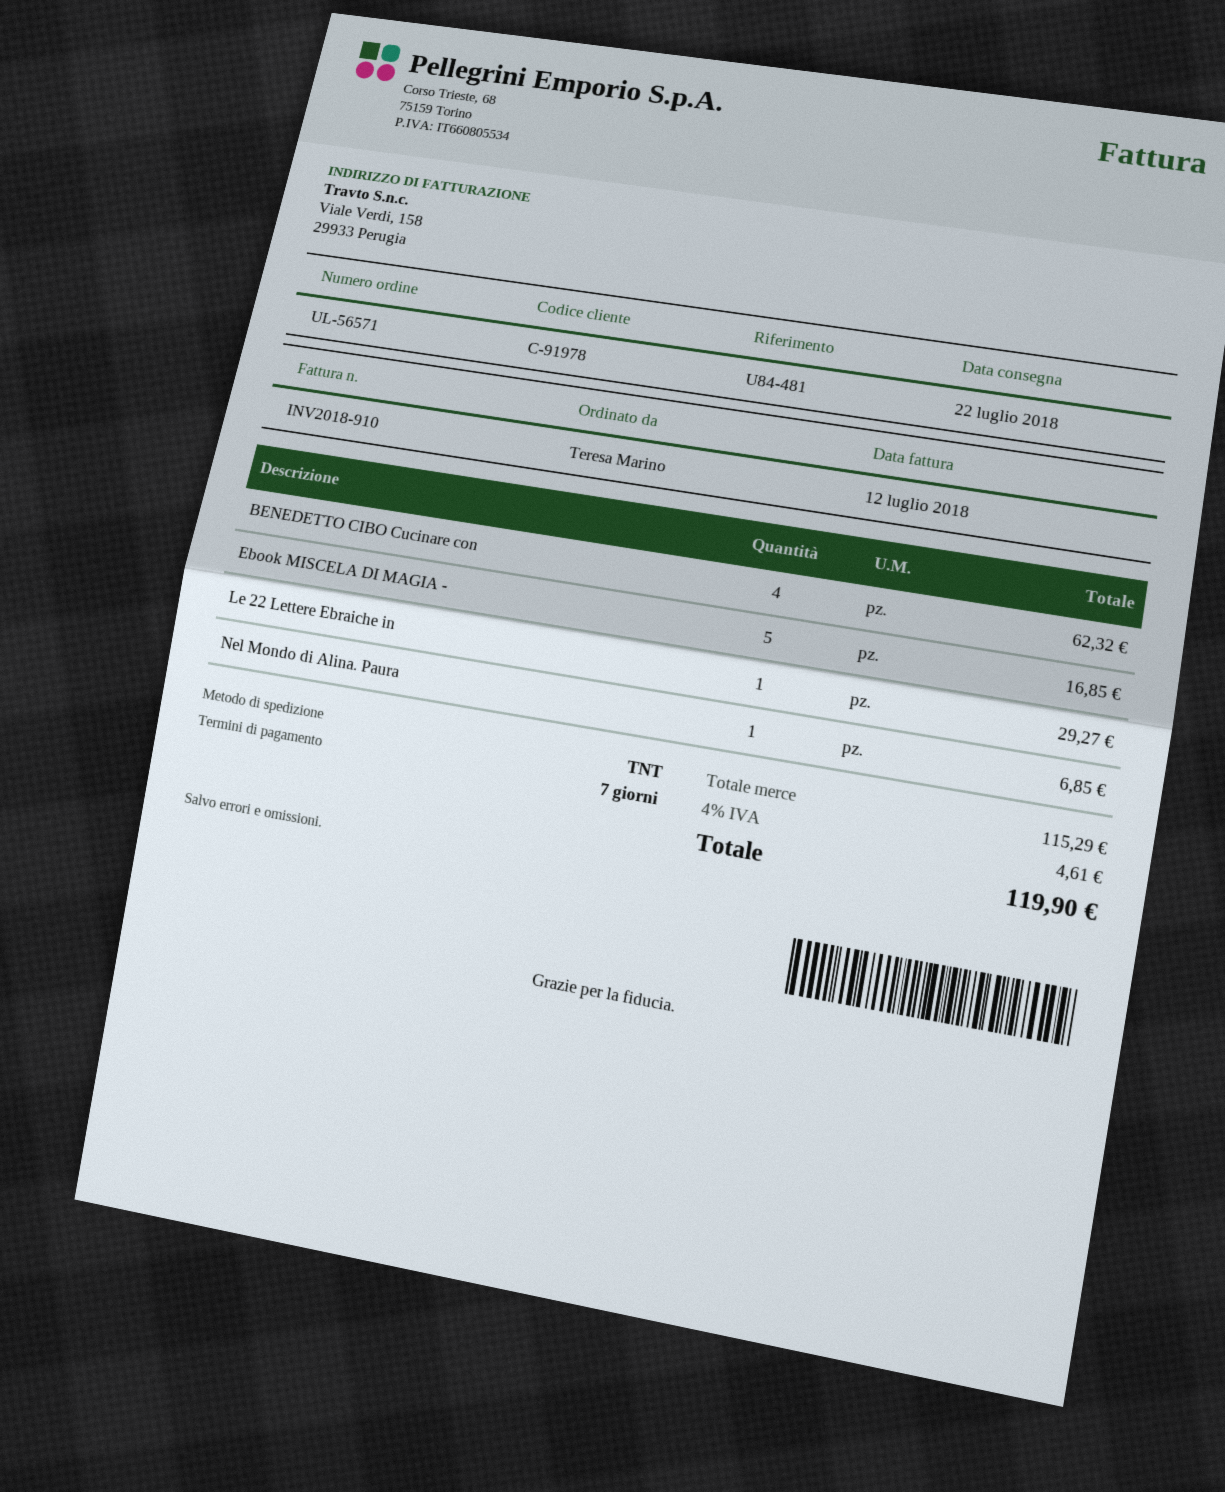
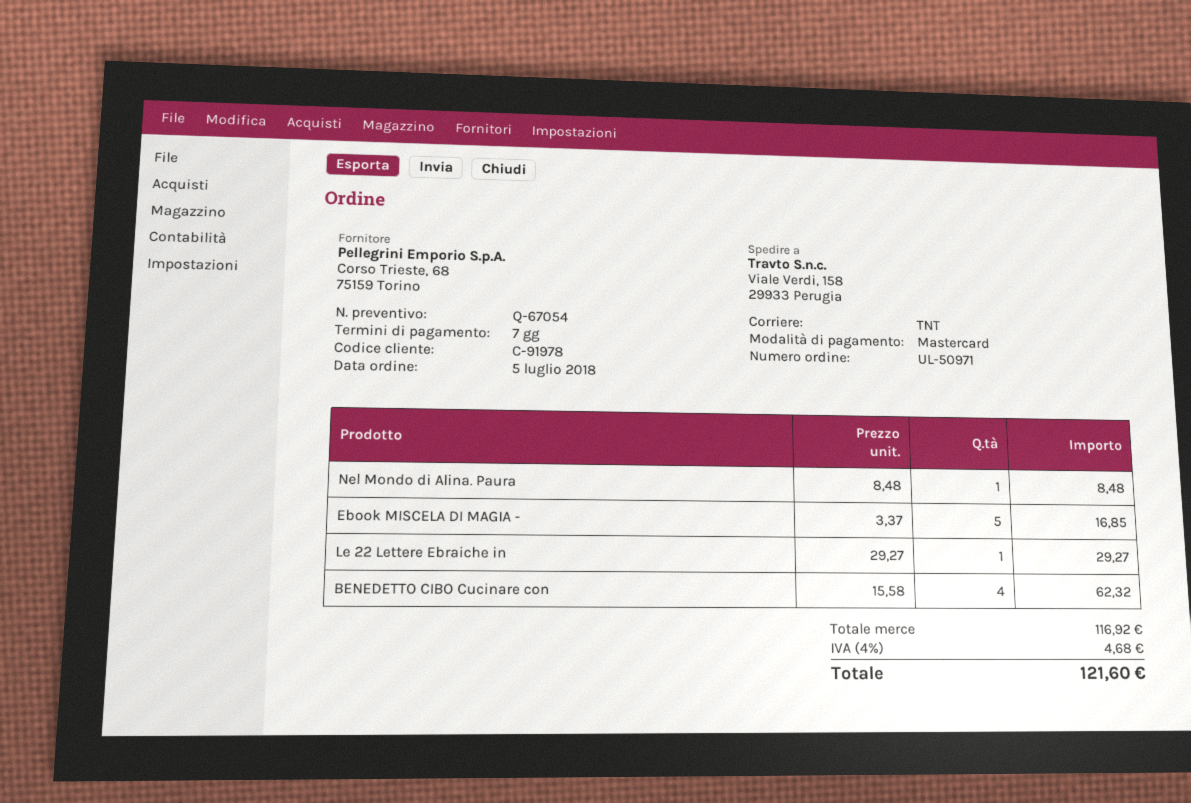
order number: UL-56571 -> UL-50971
Nel Mondo di Alina. Paura: 1 for 6.85 -> 1 for 8.48
subtotal: 115.29 -> 116.92
tax: 4% = 4.61 -> 4% = 4.68
total: 119.90 -> 121.60

